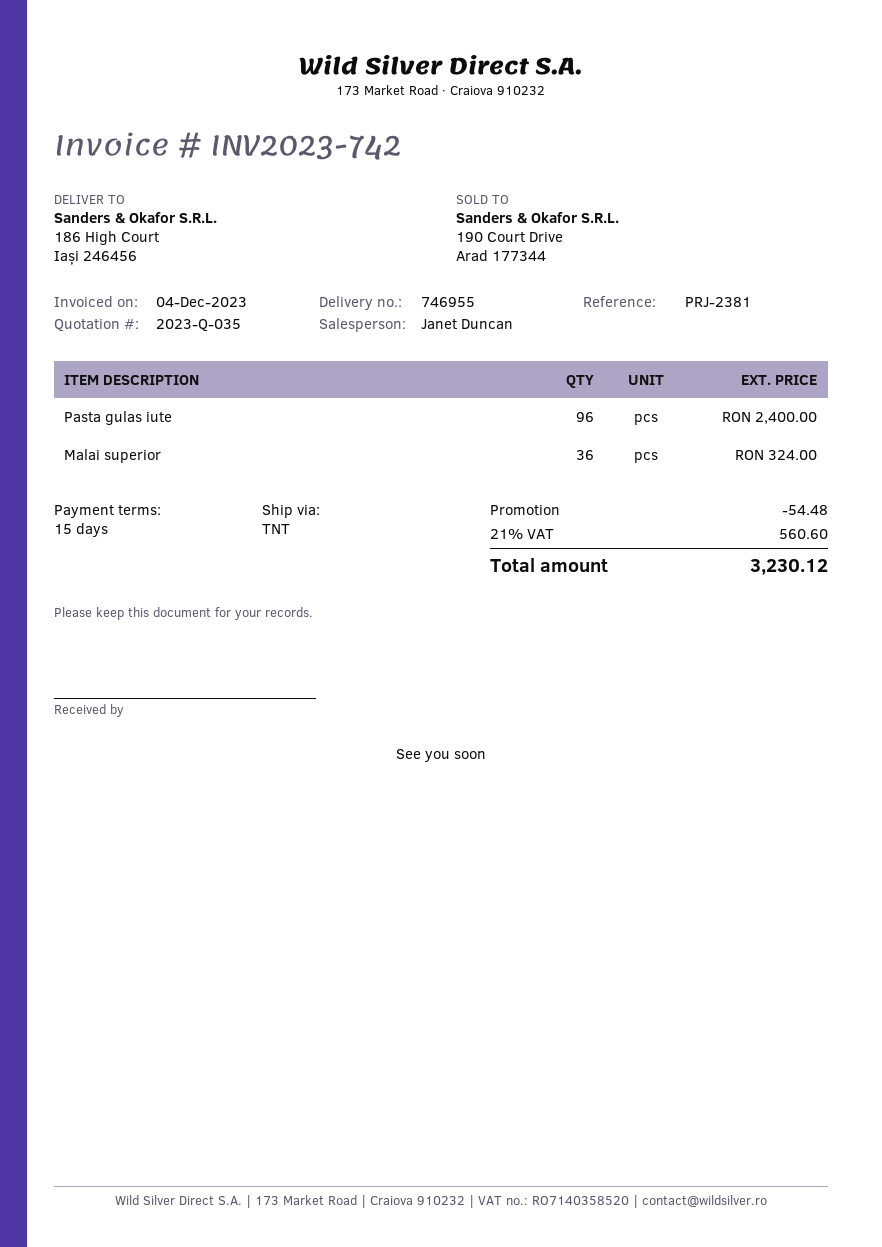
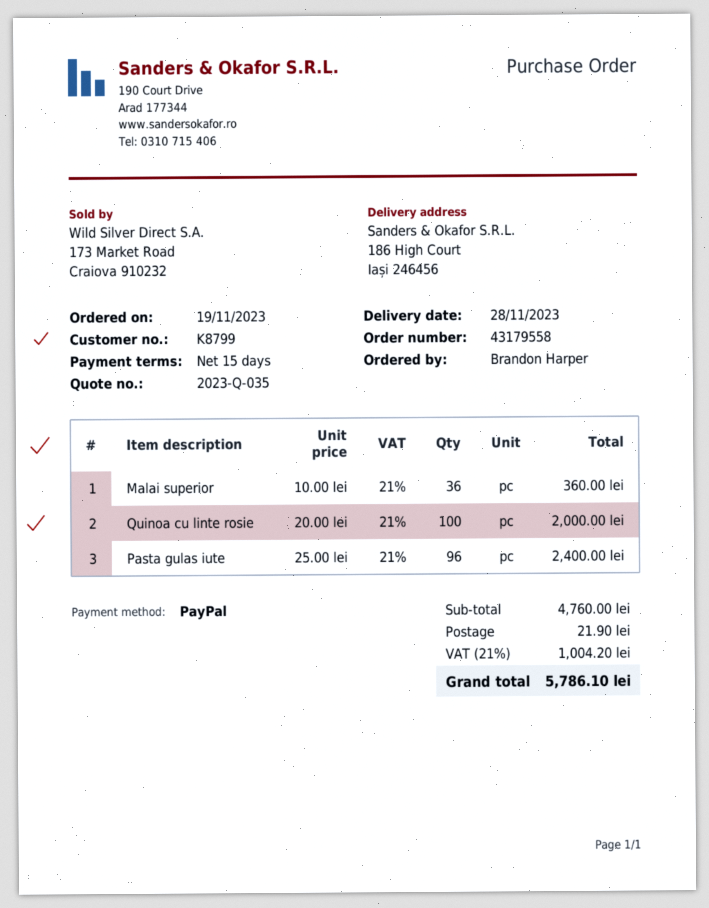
Malai superior: 36 for 324.00 -> 36 for 360.00
Quinoa cu linte rosie: none -> 100 for 2000.00
discount: 54.48 -> none
shipping: none -> 21.90
tax: 21% = 560.60 -> 21% = 1004.20
total: 3230.12 -> 5786.10

